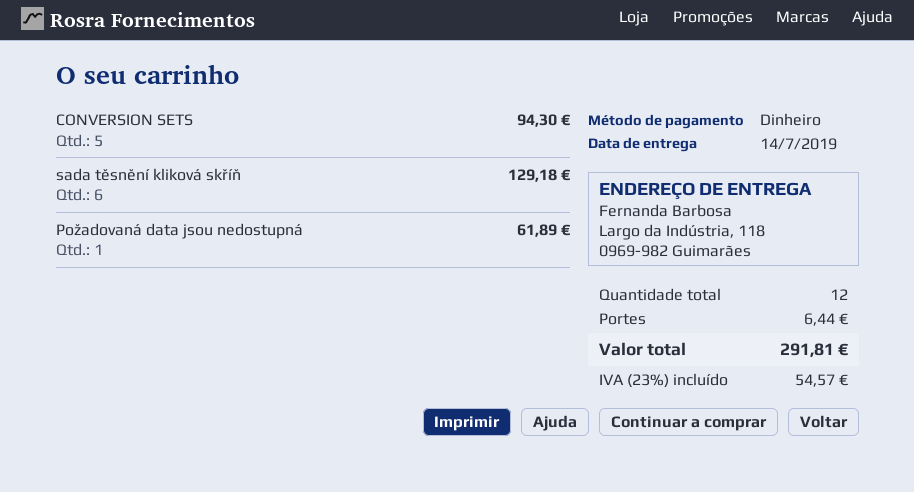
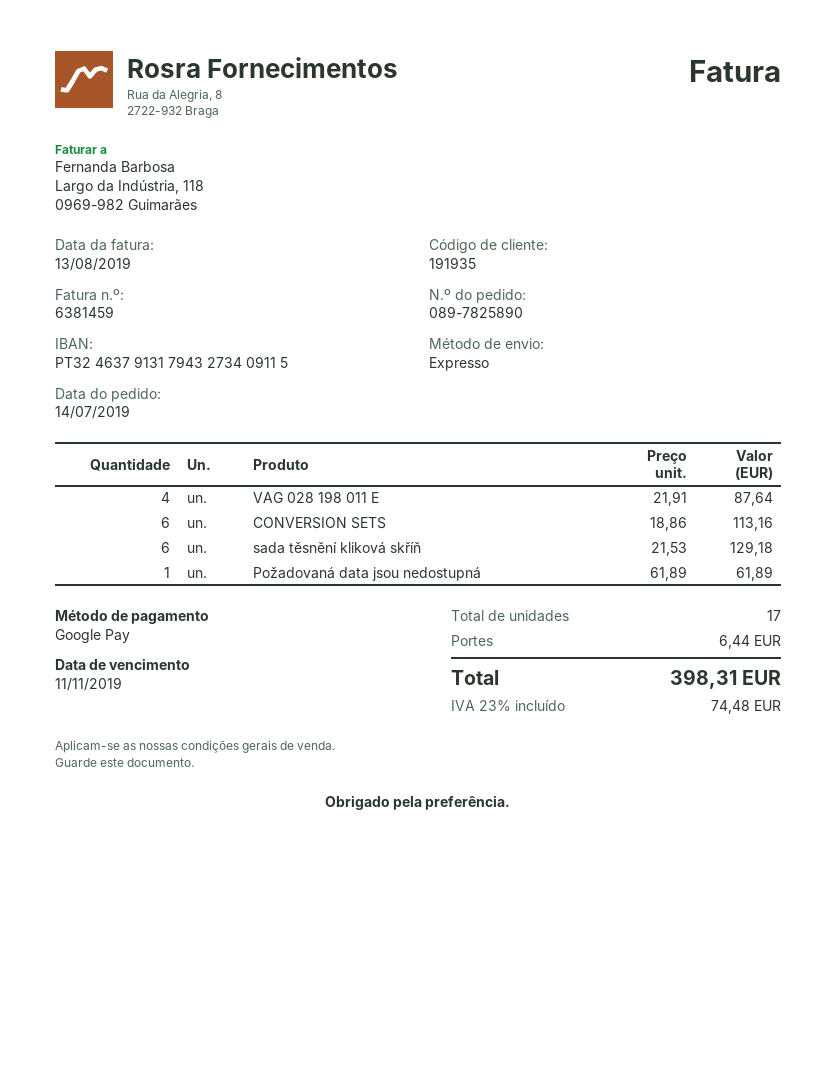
payment method: cash -> Google Pay
CONVERSION SETS: 5 for 94.30 -> 6 for 113.16
VAG 028 198 011 E: none -> 4 for 87.64
total quantity: 12 -> 17
tax: 23% = 54.57 -> 23% = 74.48
total: 291.81 -> 398.31

